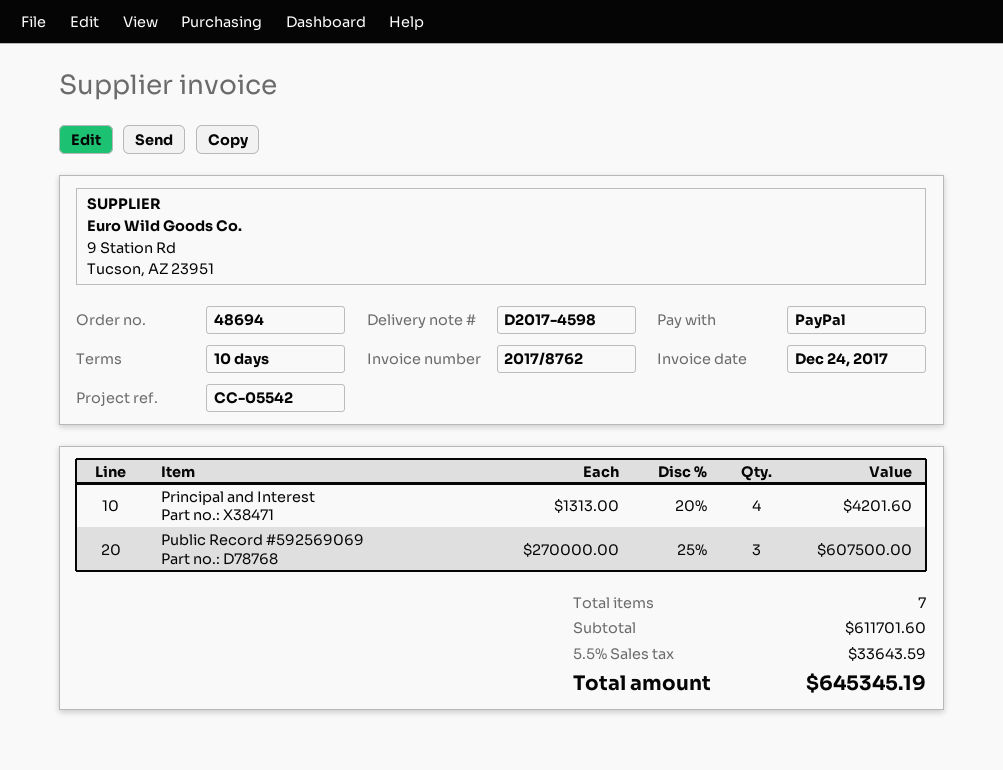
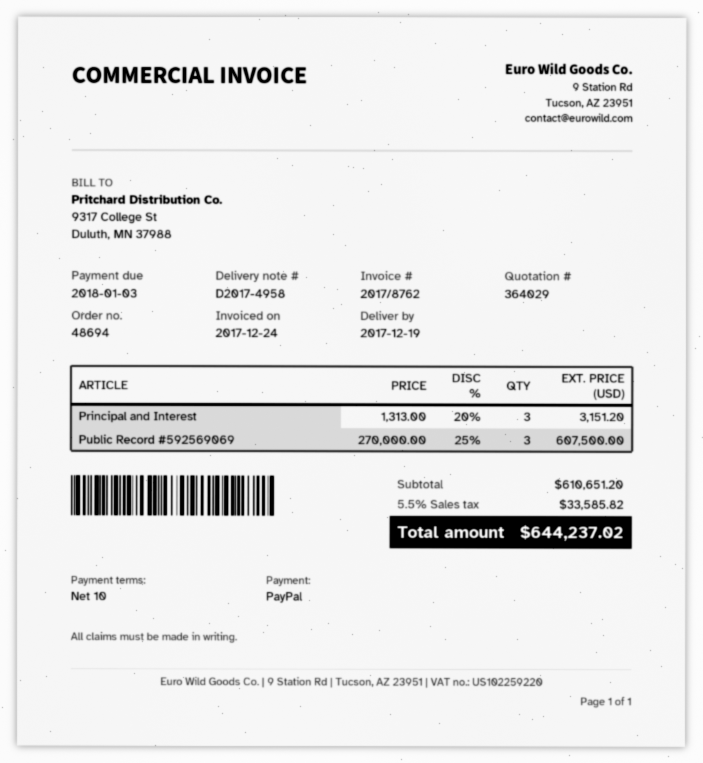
delivery note number: D2017-4598 -> D2017-4958
Principal and Interest: 4 x 1313.00 - 20% = 4201.60 -> 3 x 1313.00 - 20% = 3151.20
subtotal: 611701.60 -> 610651.20
tax: 5.5% = 33643.59 -> 5.5% = 33585.82
total: 645345.19 -> 644237.02

